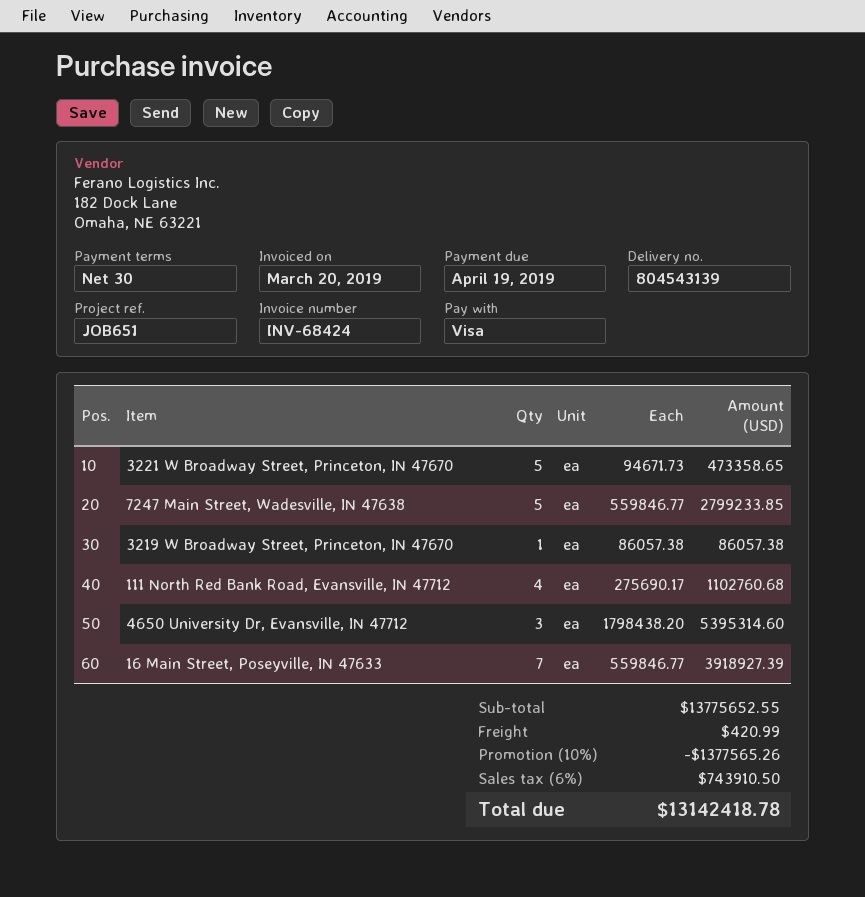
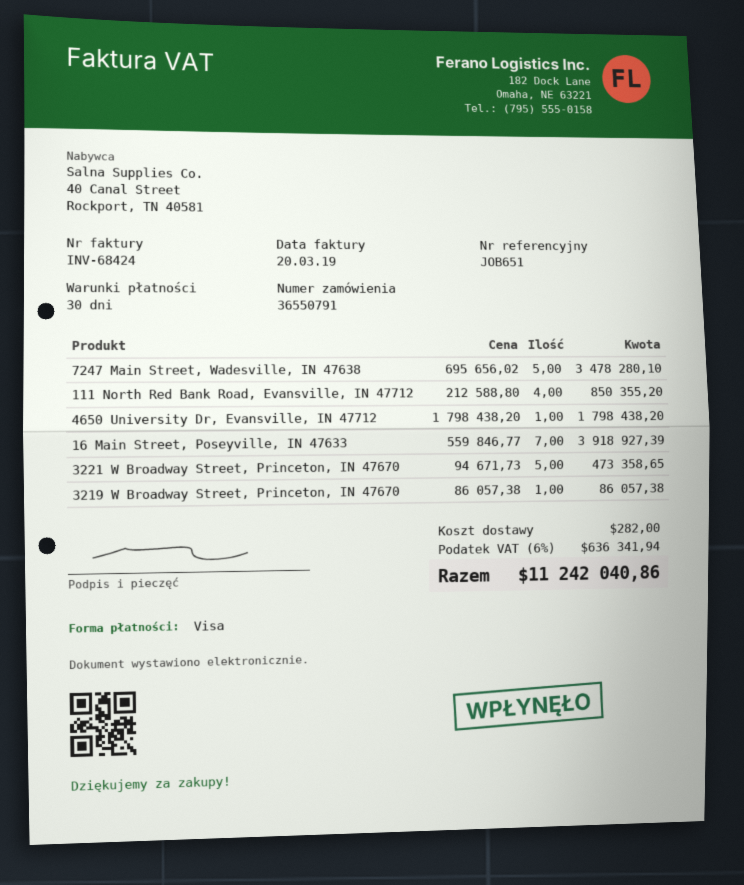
7247 Main Street, Wadesville, IN 47638: 5 x 559846.77 = 2799233.85 -> 5 x 695656.02 = 3478280.10
111 North Red Bank Road, Evansville, IN 47712: 4 x 275690.17 = 1102760.68 -> 4 x 212588.80 = 850355.20
4650 University Dr, Evansville, IN 47712: 3 x 1798438.20 = 5395314.60 -> 1 x 1798438.20 = 1798438.20
discount: 10% = 1377565.26 -> none
shipping: 420.99 -> 282.00
tax: 6% = 743910.50 -> 6% = 636341.94
total: 13142418.78 -> 11242040.86

